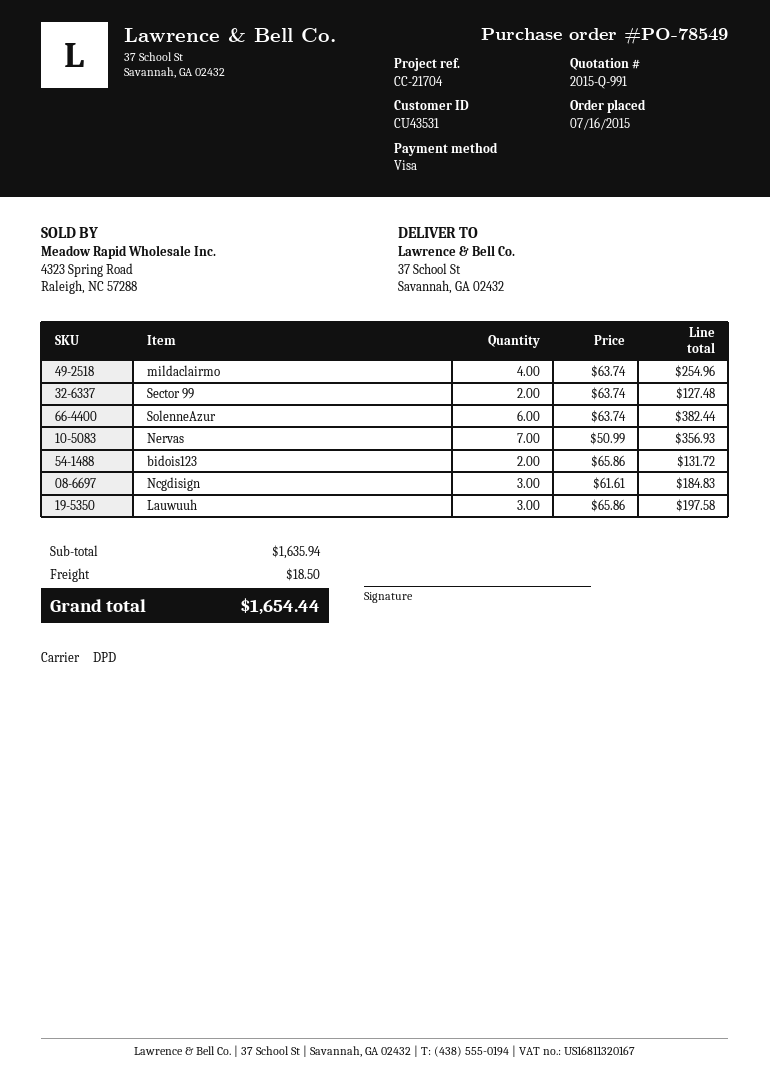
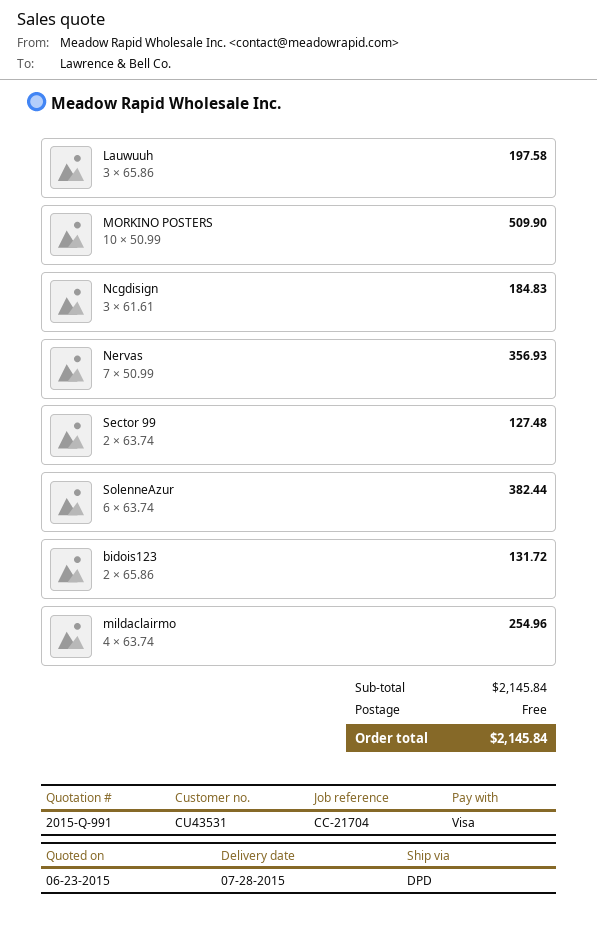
MORKINO POSTERS: none -> 10 x 50.99 = 509.90
subtotal: 1635.94 -> 2145.84
shipping: 18.50 -> 0.00
total: 1654.44 -> 2145.84

